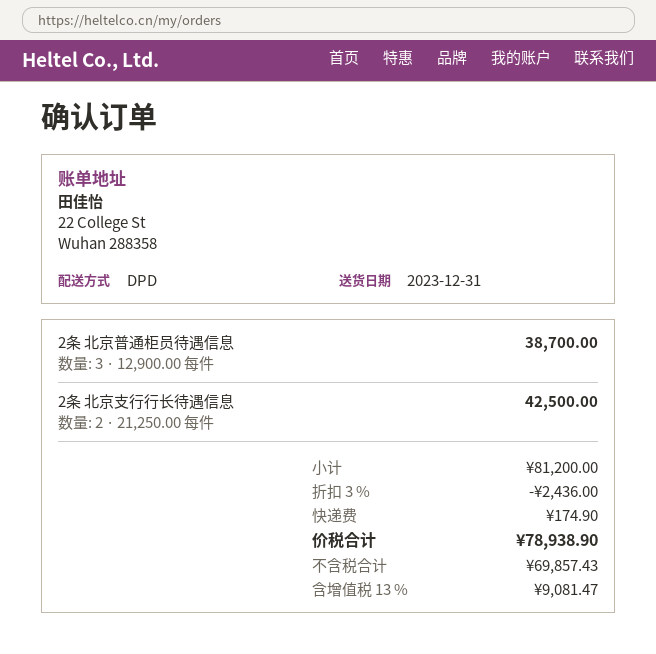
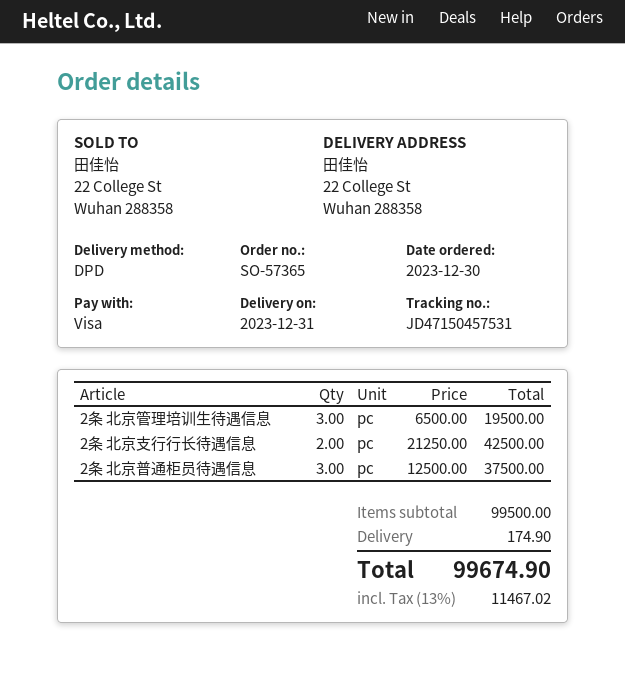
2条 北京普通柜员待遇信息: 3 x 12900.00 = 38700.00 -> 3 x 12500.00 = 37500.00
2条 北京管理培训生待遇信息: none -> 3 x 6500.00 = 19500.00
subtotal: 81200.00 -> 99500.00
discount: 3% = 2436.00 -> none
tax: 13% = 9081.47 -> 13% = 11467.02
total: 78938.90 -> 99674.90

